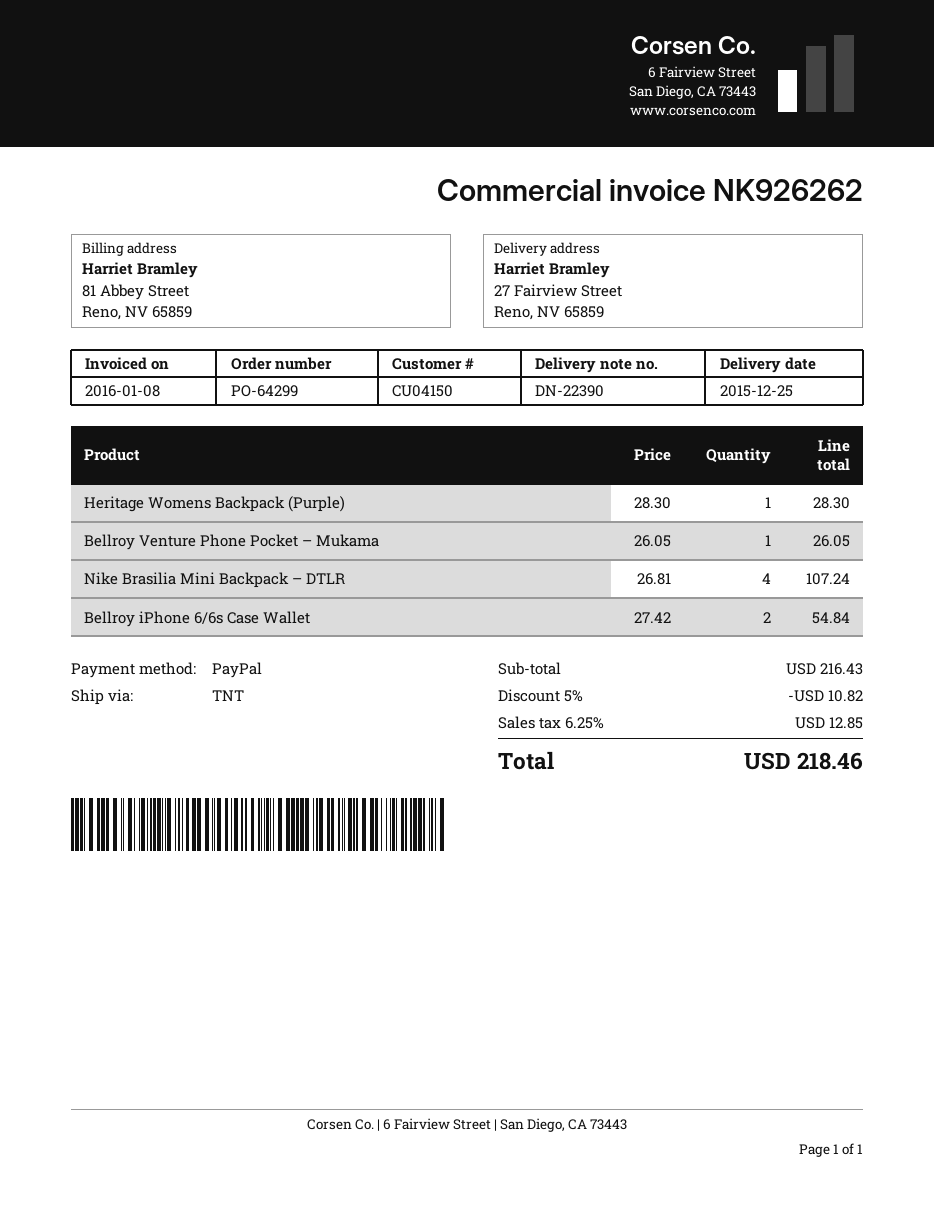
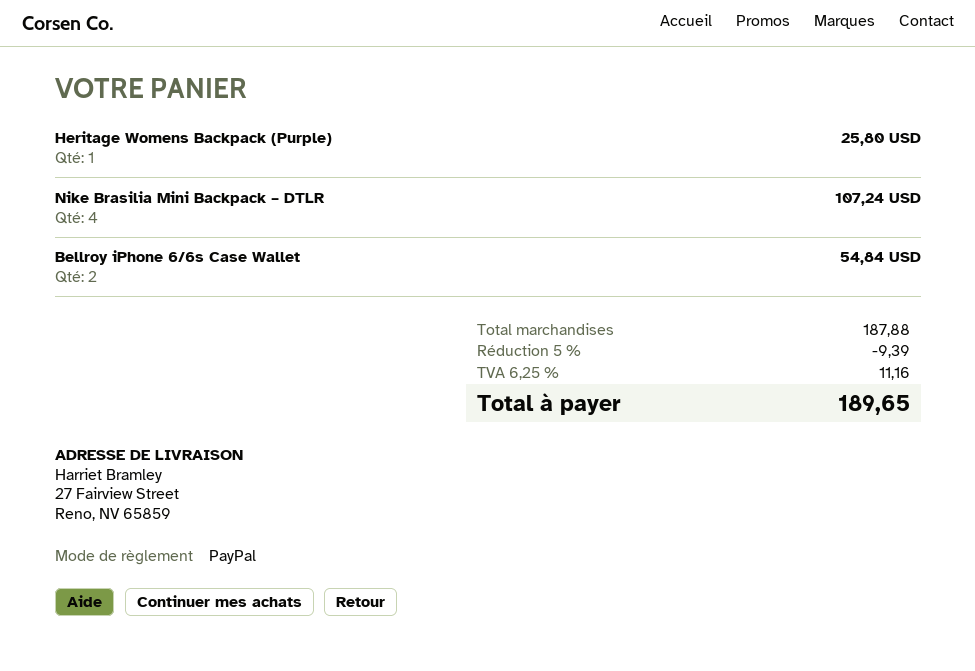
Heritage Womens Backpack (Purple): 1 for 28.30 -> 1 for 25.80
Bellroy Venture Phone Pocket – Mukama: 1 for 26.05 -> none
subtotal: 216.43 -> 187.88
discount: 5% = 10.82 -> 5% = 9.39
tax: 6.25% = 12.85 -> 6.25% = 11.16
total: 218.46 -> 189.65

